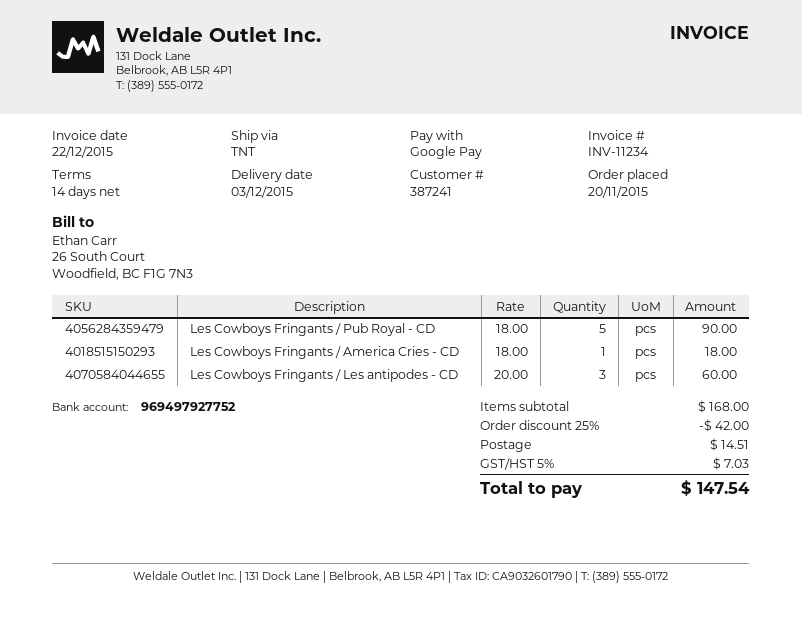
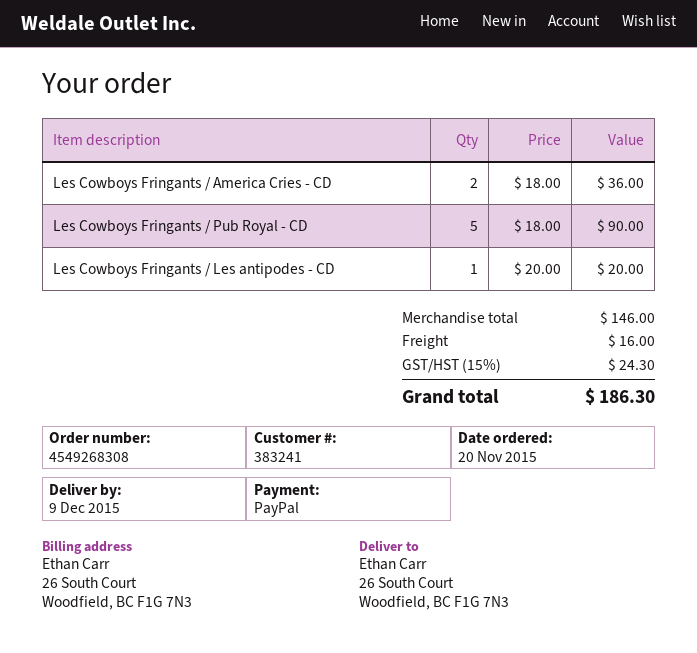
delivery date: 2015-12-03 -> 2015-12-09
customer number: 387241 -> 383241
payment method: Google Pay -> PayPal
Les Cowboys Fringants / America Cries - CD: 1 x 18.00 = 18.00 -> 2 x 18.00 = 36.00
Les Cowboys Fringants / Les antipodes - CD: 3 x 20.00 = 60.00 -> 1 x 20.00 = 20.00
subtotal: 168.00 -> 146.00
discount: 25% = 42.00 -> none
shipping: 14.51 -> 16.00
tax: 5% = 7.03 -> 15% = 24.30
total: 147.54 -> 186.30

